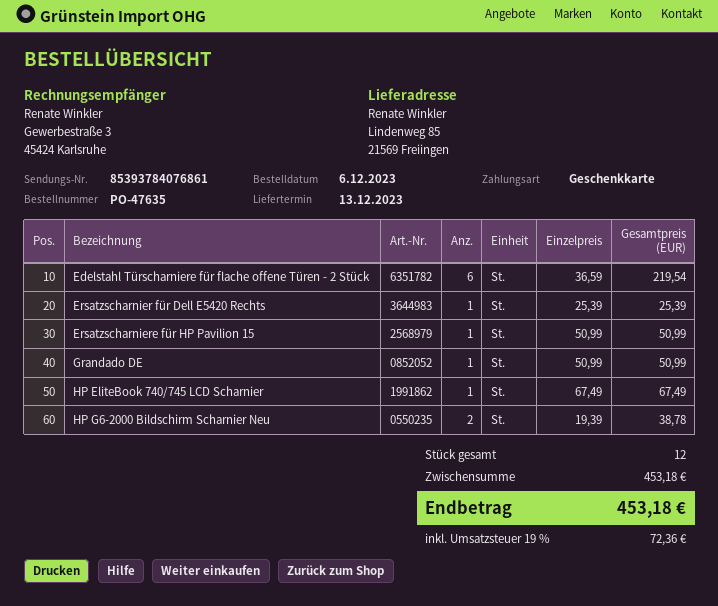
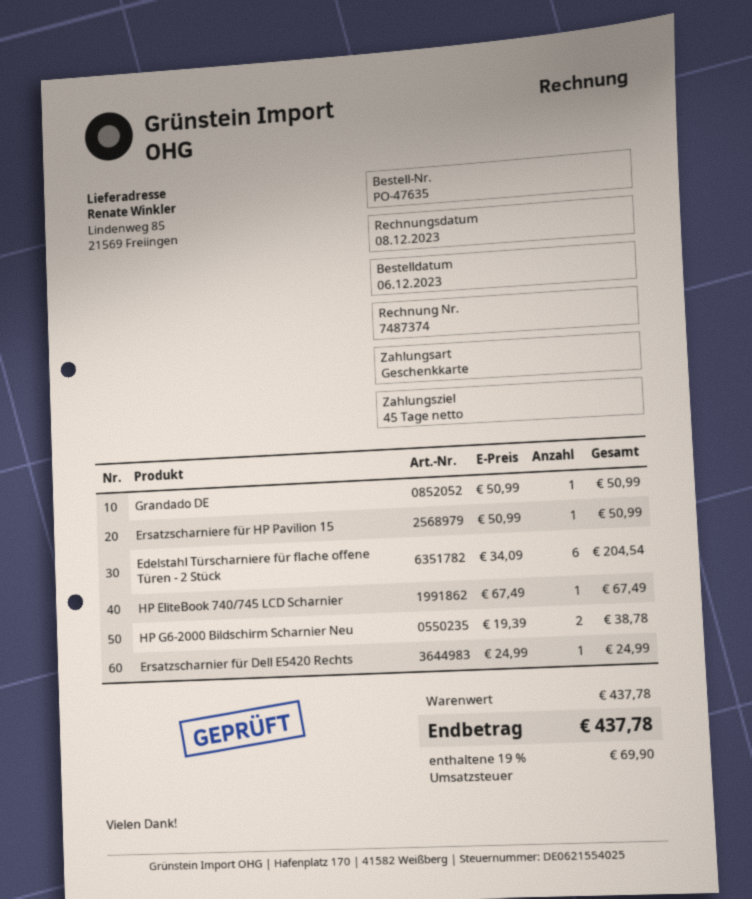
Edelstahl Türscharniere für flache offene Türen - 2 Stück: 6 x 36.59 = 219.54 -> 6 x 34.09 = 204.54
Ersatzscharnier für Dell E5420 Rechts: 1 x 25.39 = 25.39 -> 1 x 24.99 = 24.99
subtotal: 453.18 -> 437.78
tax: 19% = 72.36 -> 19% = 69.90
total: 453.18 -> 437.78

